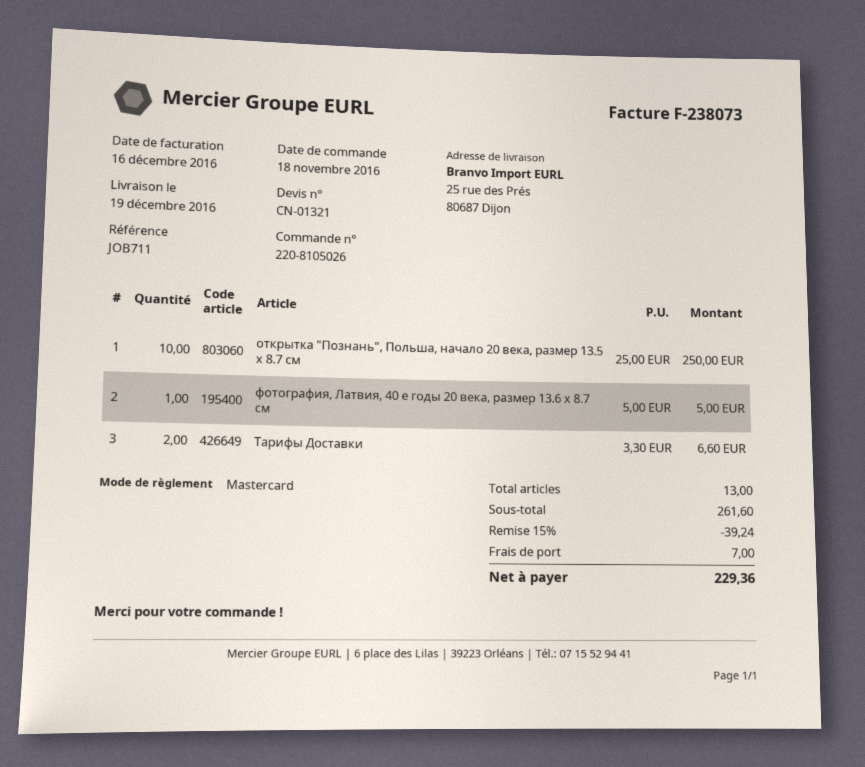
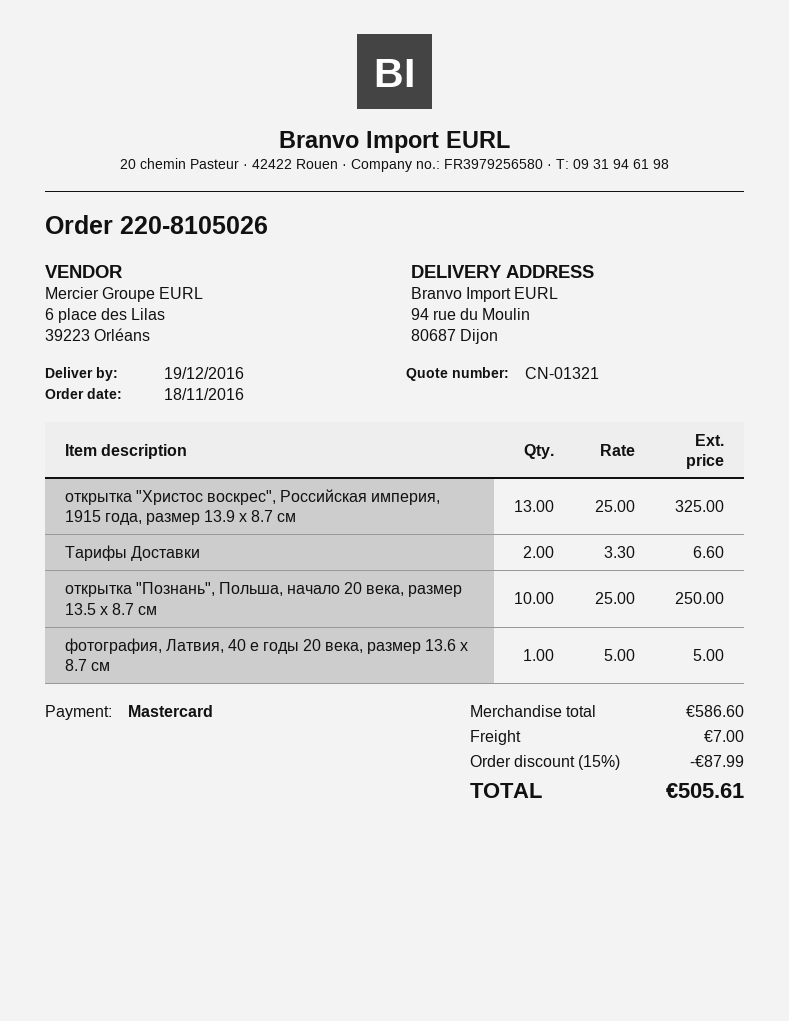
ship to: 25 rue des Prés, 80687 Dijon -> 94 rue du Moulin, 80687 Dijon
открытка "Христос воскрес", Российская империя, 1915 года, размер 13.9 x 8.7 см: none -> 13 x 25.00 = 325.00
subtotal: 261.60 -> 586.60
discount: 15% = 39.24 -> 15% = 87.99
total: 229.36 -> 505.61

